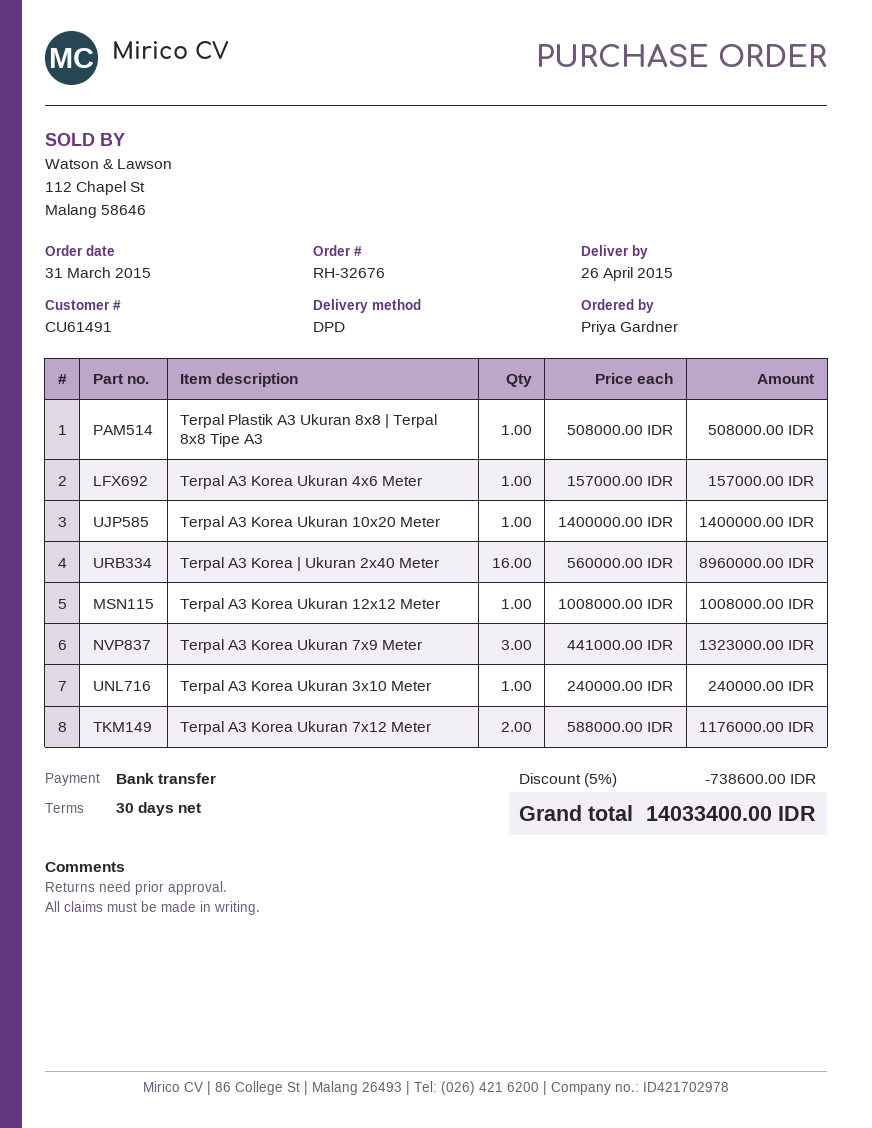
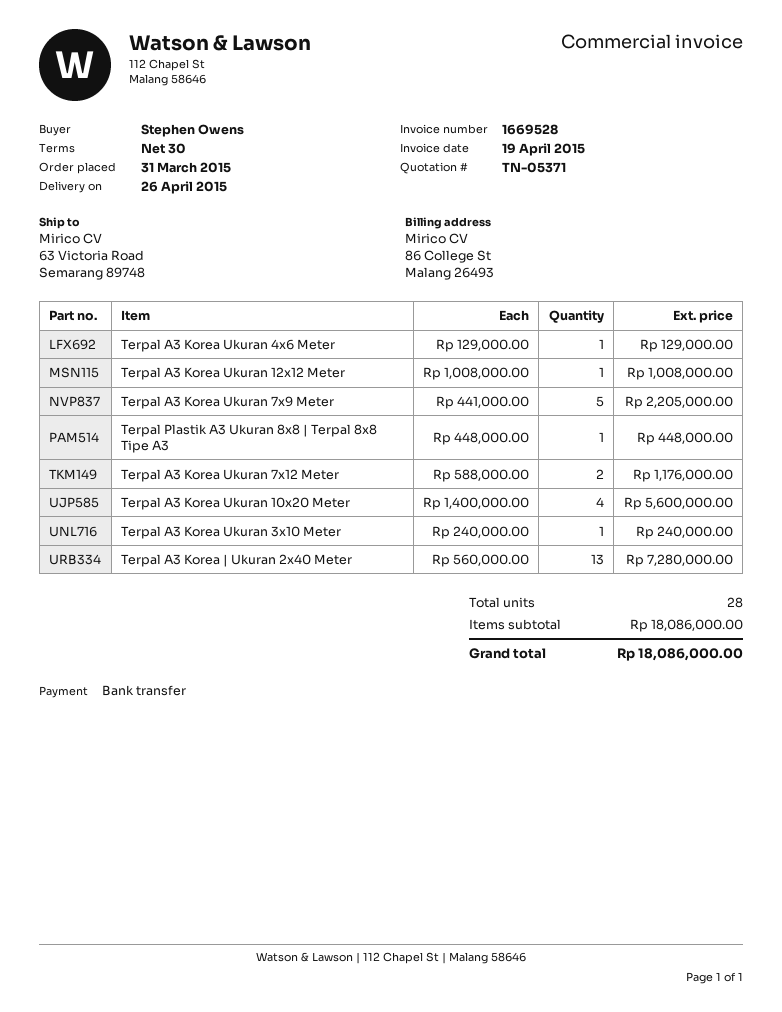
ordered by: Priya Gardner -> Stephen Owens
Terpal Plastik A3 Ukuran 8x8 | Terpal 8x8 Tipe A3: 1 x 508000.00 = 508000.00 -> 1 x 448000.00 = 448000.00
Terpal A3 Korea Ukuran 4x6 Meter: 1 x 157000.00 = 157000.00 -> 1 x 129000.00 = 129000.00
Terpal A3 Korea Ukuran 10x20 Meter: 1 x 1400000.00 = 1400000.00 -> 4 x 1400000.00 = 5600000.00
Terpal A3 Korea | Ukuran 2x40 Meter: 16 x 560000.00 = 8960000.00 -> 13 x 560000.00 = 7280000.00
Terpal A3 Korea Ukuran 7x9 Meter: 3 x 441000.00 = 1323000.00 -> 5 x 441000.00 = 2205000.00
discount: 5% = 738600.00 -> none
total: 14033400.00 -> 18086000.00

